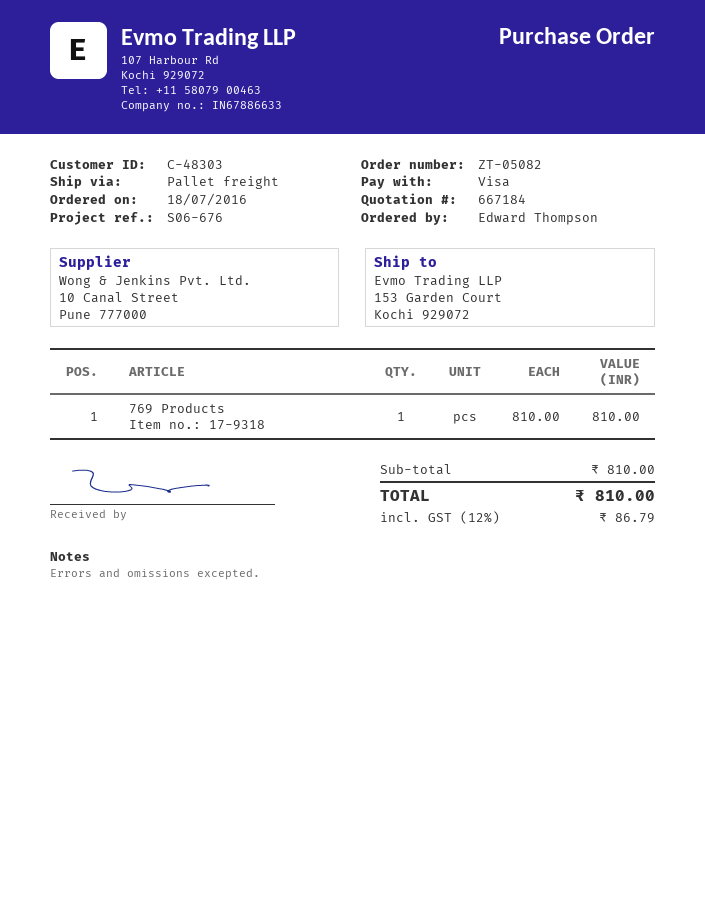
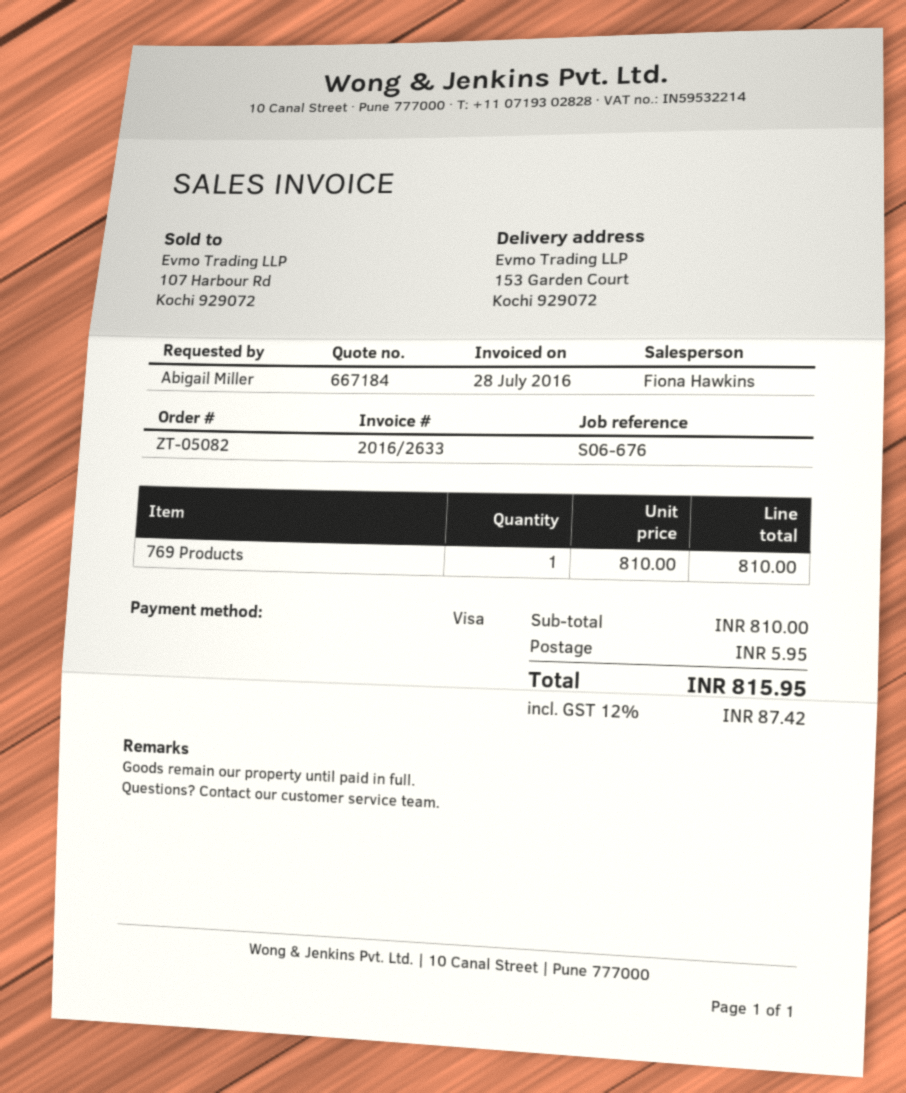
ordered by: Edward Thompson -> Abigail Miller
shipping: none -> 5.95
tax: 12% = 86.79 -> 12% = 87.42
total: 810.00 -> 815.95

